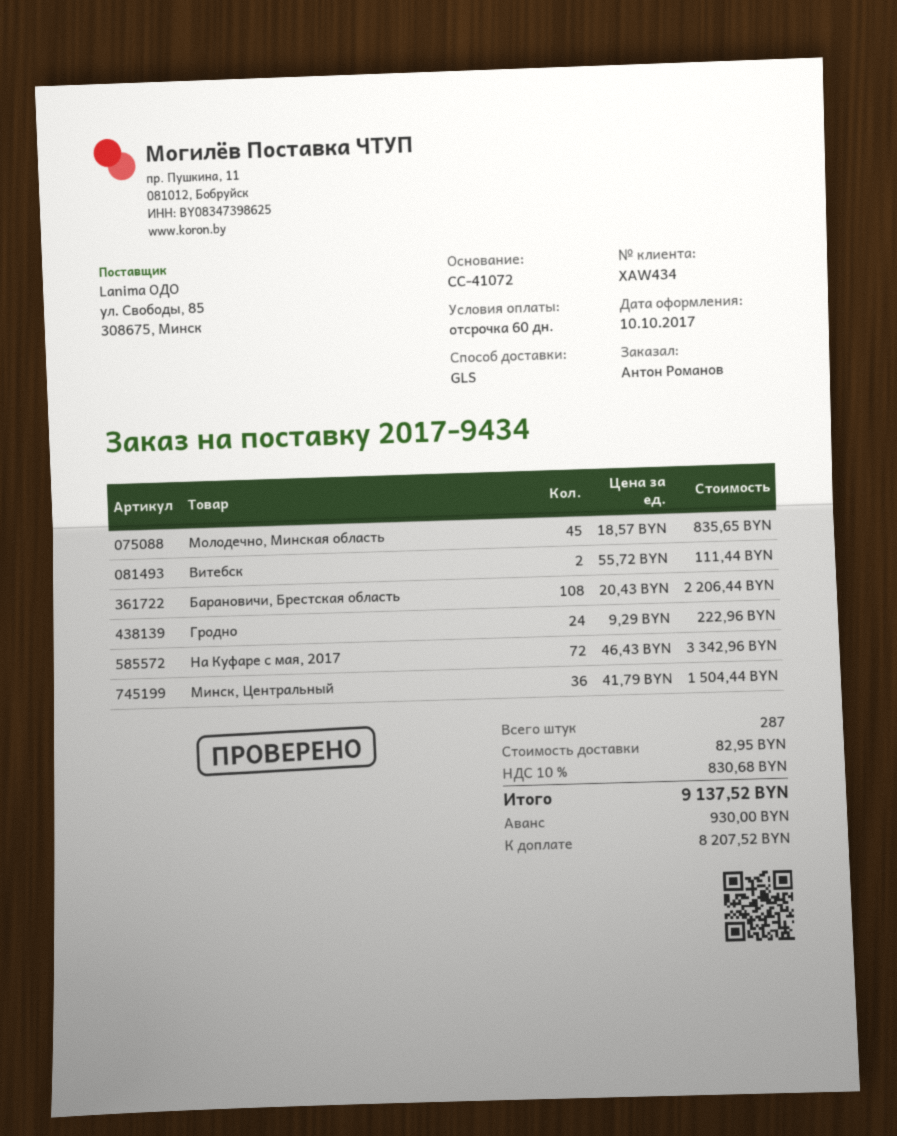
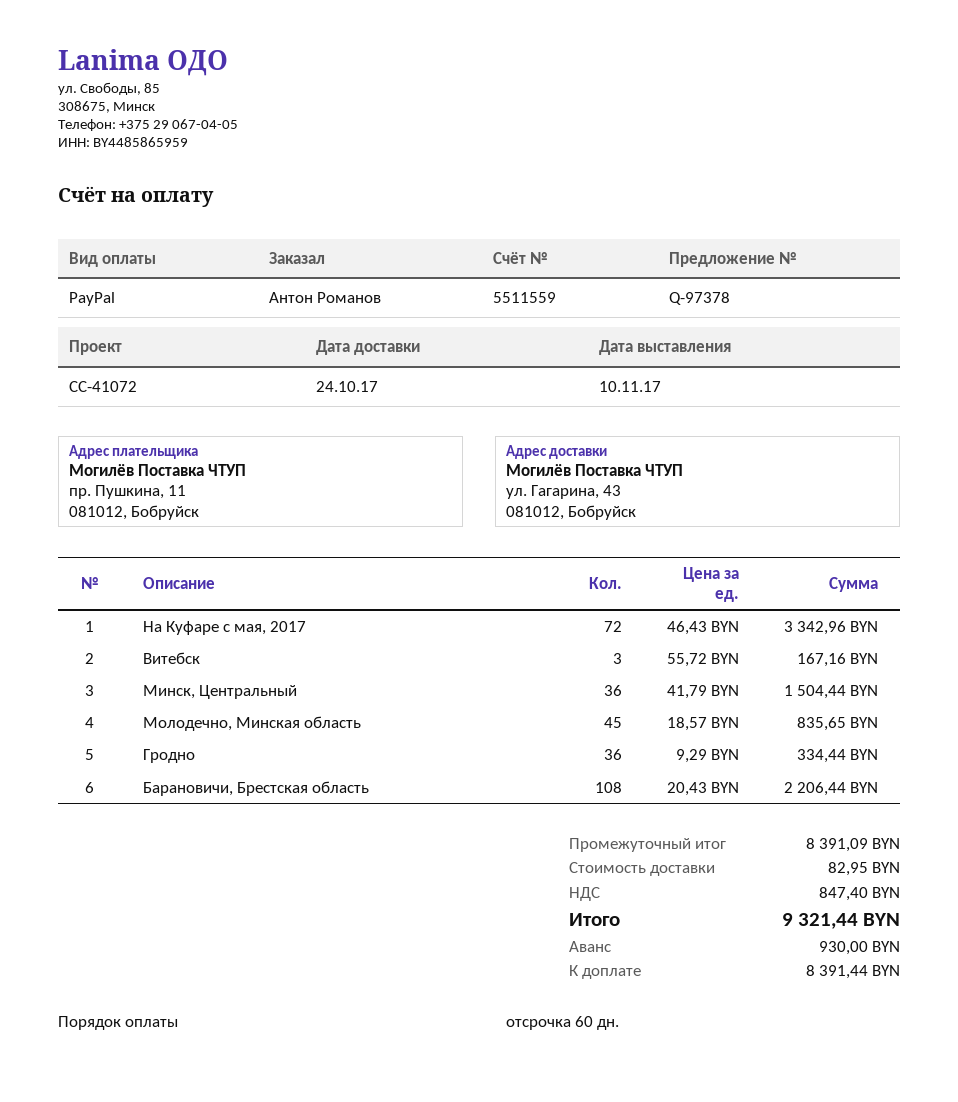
Витебск: 2 x 55.72 = 111.44 -> 3 x 55.72 = 167.16
Гродно: 24 x 9.29 = 222.96 -> 36 x 9.29 = 334.44
tax: 830.68 -> 847.40
total: 9137.52 -> 9321.44
balance: 8207.52 -> 8391.44

